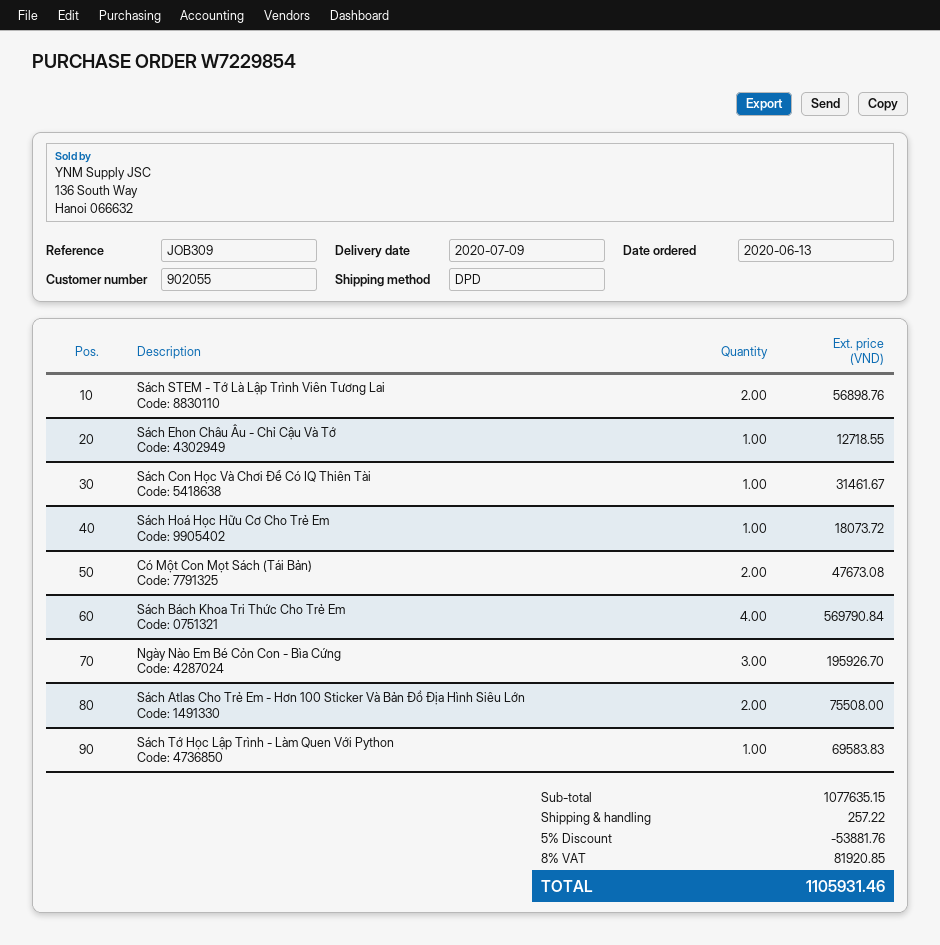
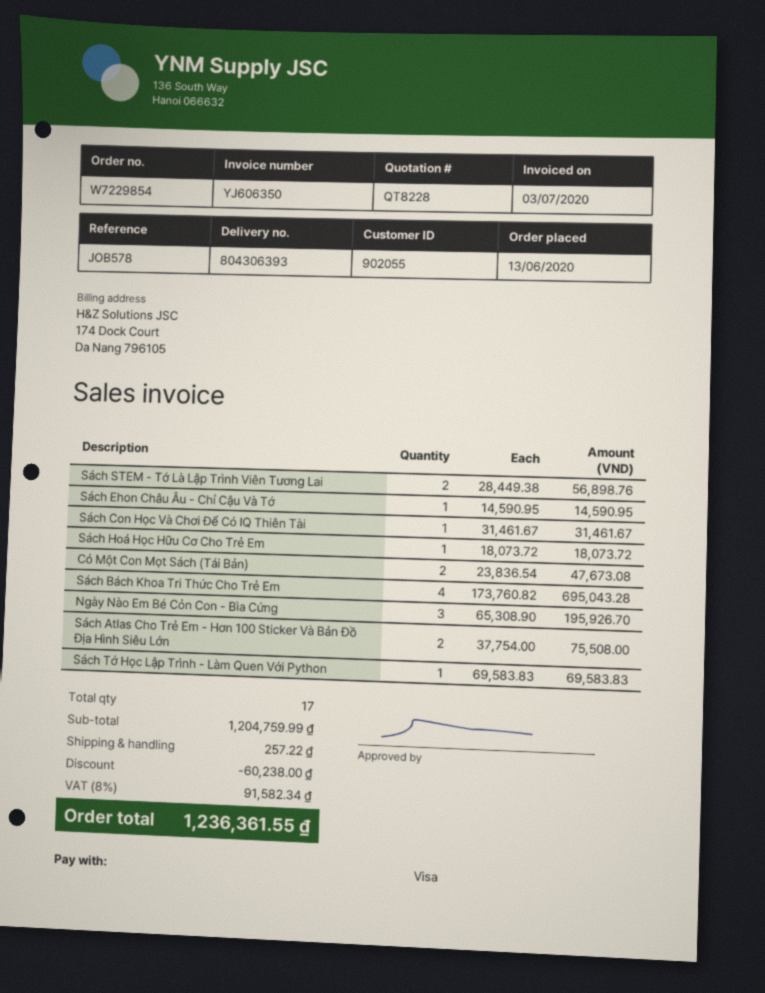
reference: JOB309 -> JOB578
Sách Ehon Châu Âu - Chỉ Cậu Và Tớ: 1 for 12718.55 -> 1 for 14590.95
Sách Bách Khoa Tri Thức Cho Trẻ Em: 4 for 569790.84 -> 4 for 695043.28
subtotal: 1077635.15 -> 1204759.99
discount: 53881.76 -> 60238.00
tax: 8% = 81920.85 -> 8% = 91582.34
total: 1105931.46 -> 1236361.55

